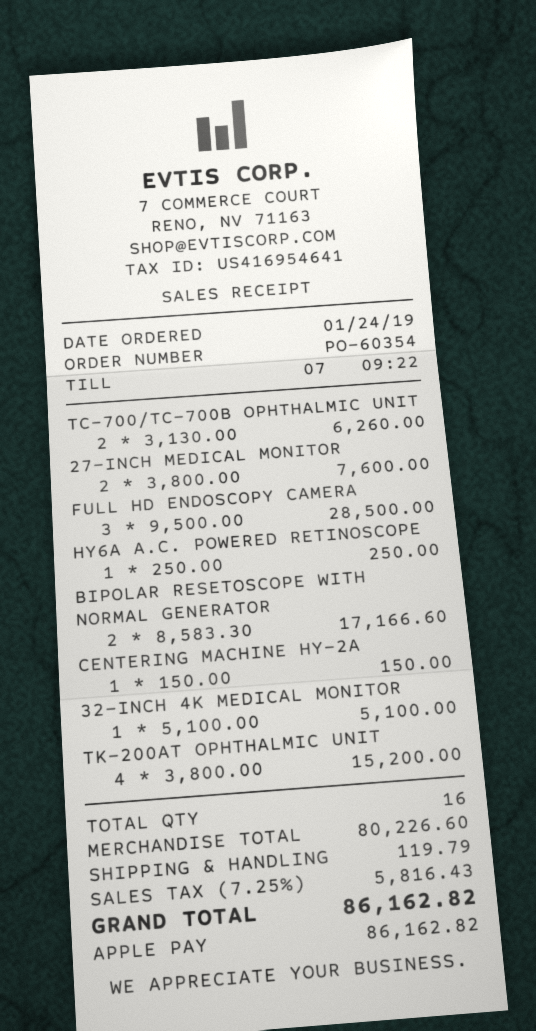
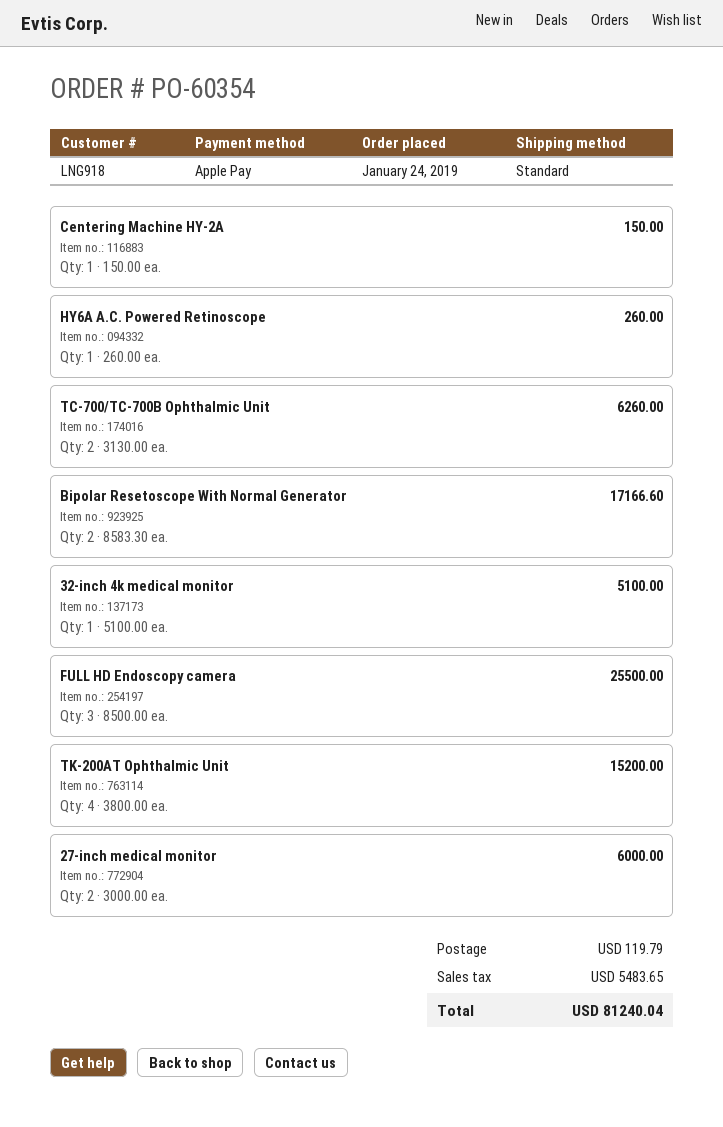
27-INCH MEDICAL MONITOR: 2 x 3800.00 = 7600.00 -> 2 x 3000.00 = 6000.00
FULL HD ENDOSCOPY CAMERA: 3 x 9500.00 = 28500.00 -> 3 x 8500.00 = 25500.00
HY6A A.C. POWERED RETINOSCOPE: 1 x 250.00 = 250.00 -> 1 x 260.00 = 260.00
tax: 5816.43 -> 5483.65
total: 86162.82 -> 81240.04

